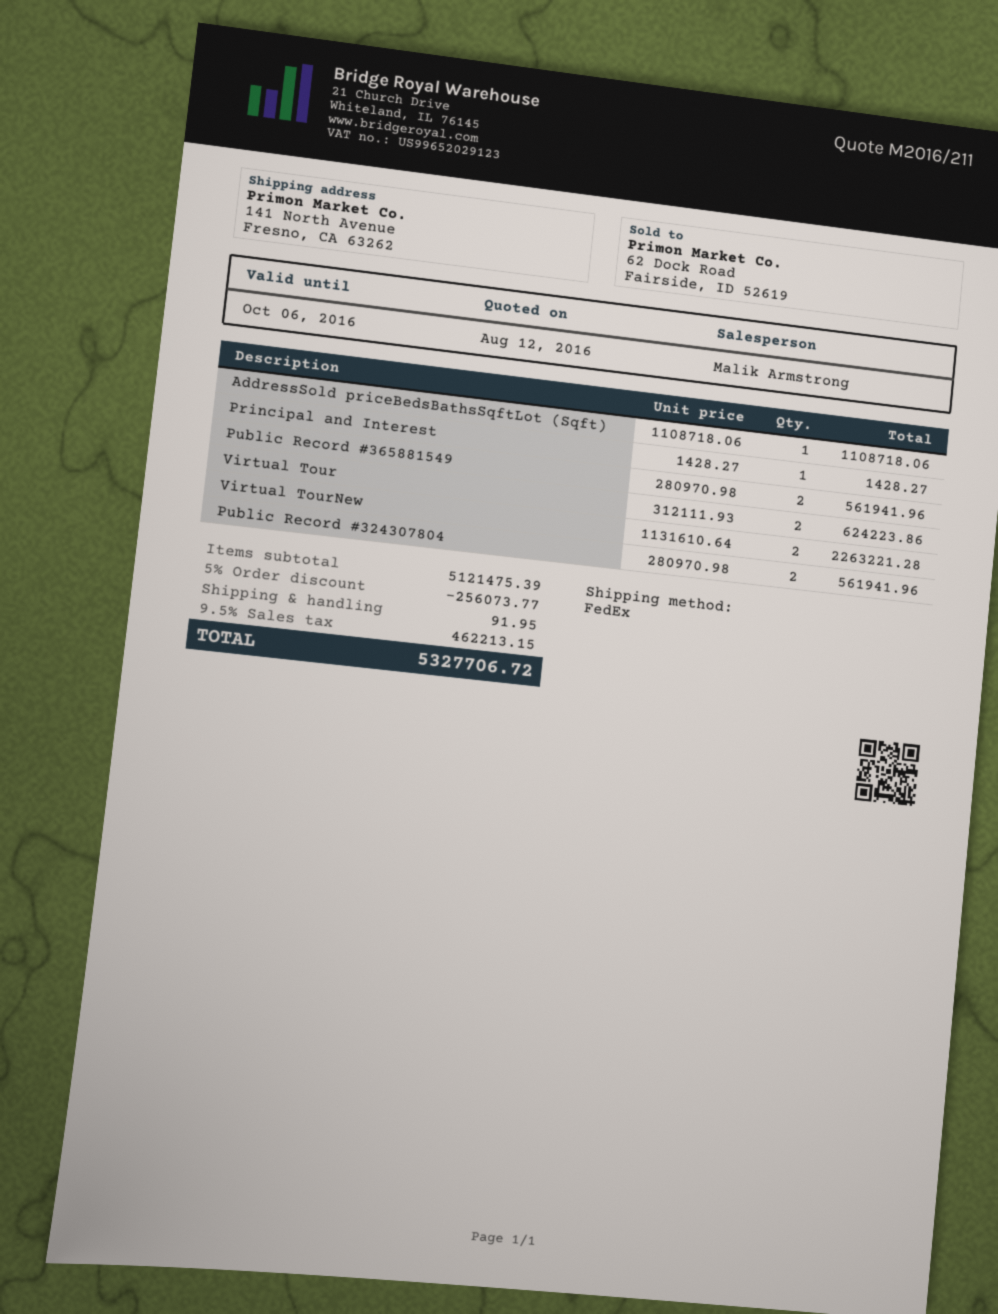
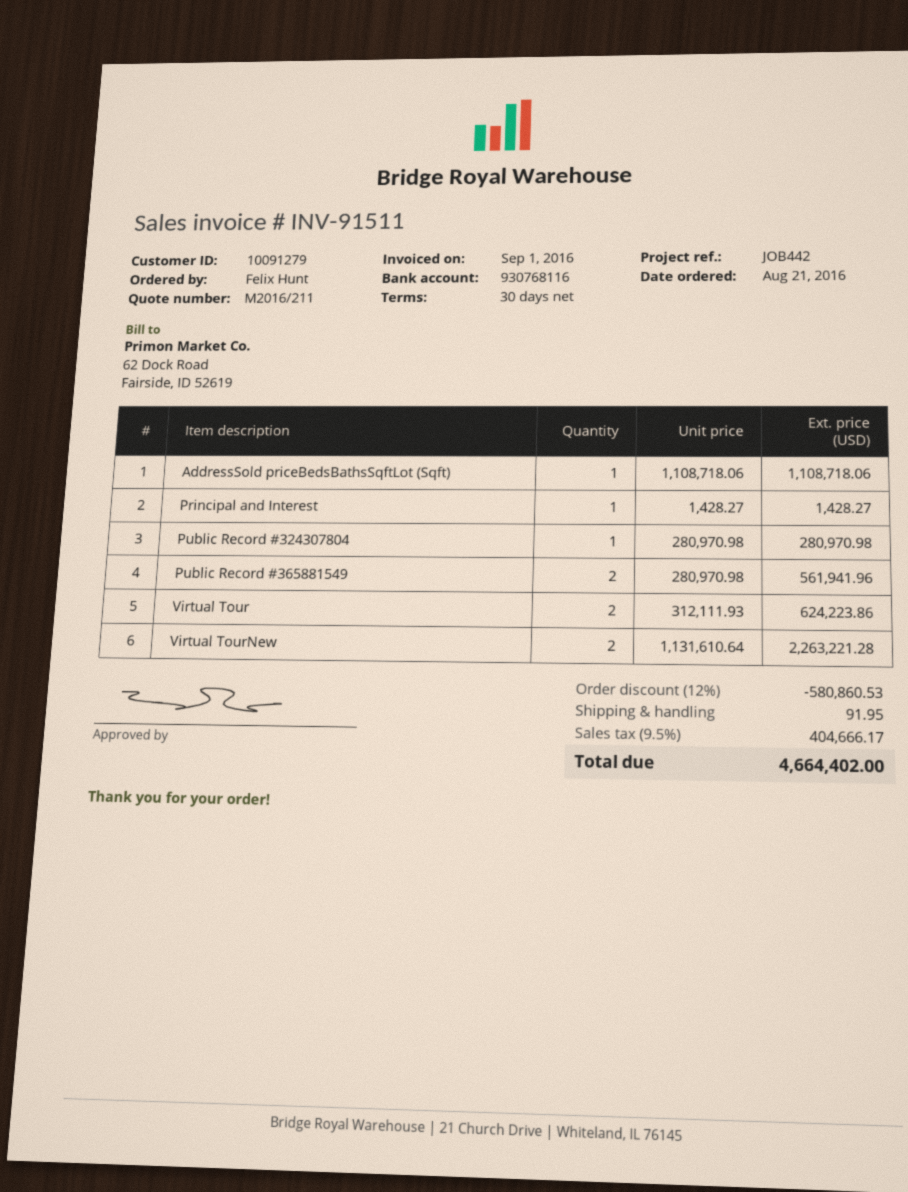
Public Record #324307804: 2 x 280970.98 = 561941.96 -> 1 x 280970.98 = 280970.98
discount: 5% = 256073.77 -> 12% = 580860.53
tax: 9.5% = 462213.15 -> 9.5% = 404666.17
total: 5327706.72 -> 4664402.00

